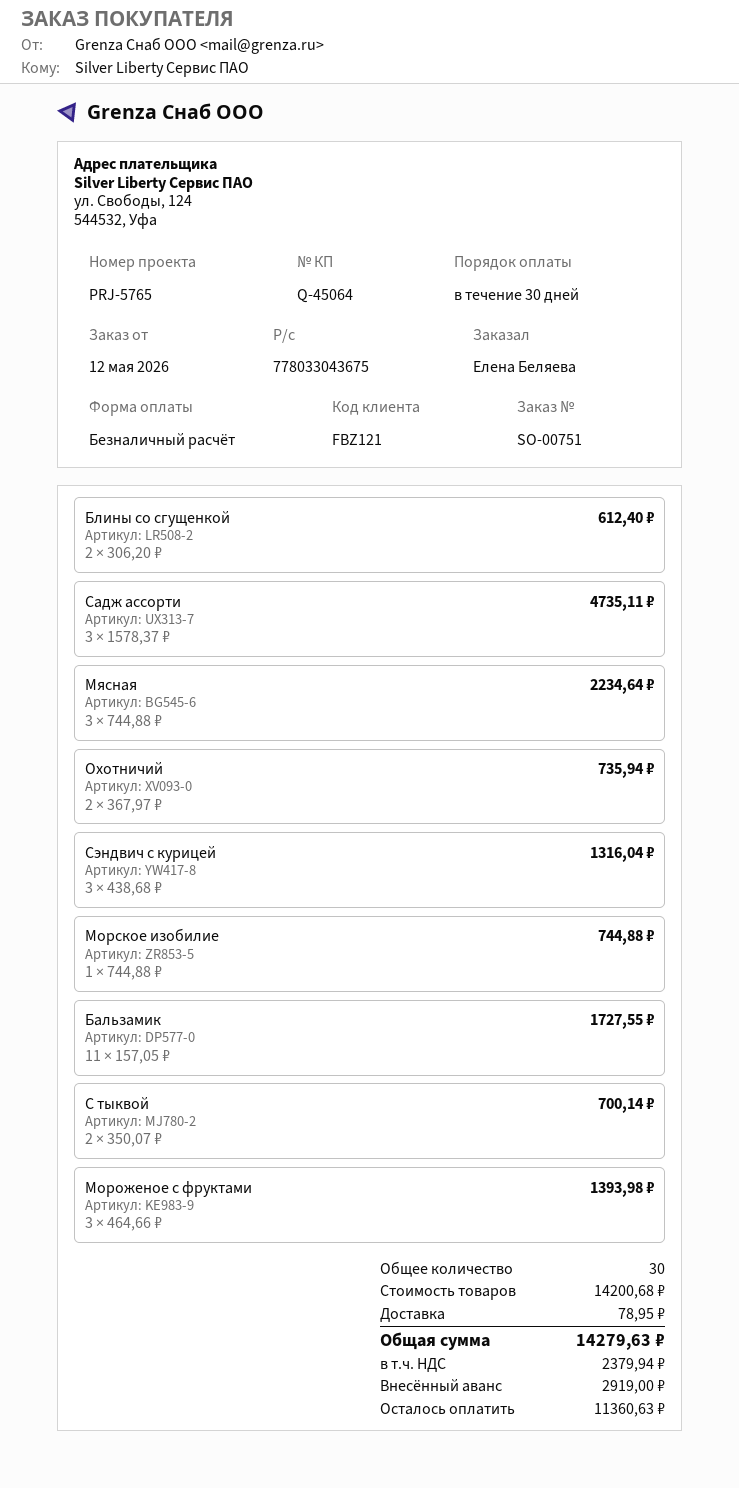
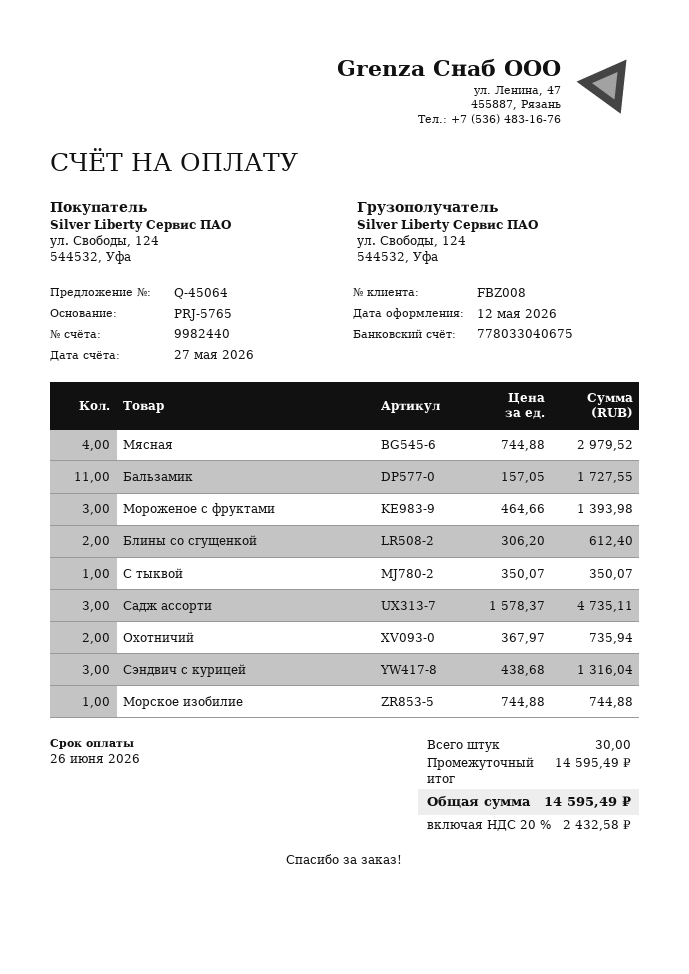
customer number: FBZ121 -> FBZ008
bank account: 778033043675 -> 778033040675
Мясная: 3 x 744.88 = 2234.64 -> 4 x 744.88 = 2979.52
С тыквой: 2 x 350.07 = 700.14 -> 1 x 350.07 = 350.07
subtotal: 14200.68 -> 14595.49
shipping: 78.95 -> none
tax: 2379.94 -> 2432.58
total: 14279.63 -> 14595.49

